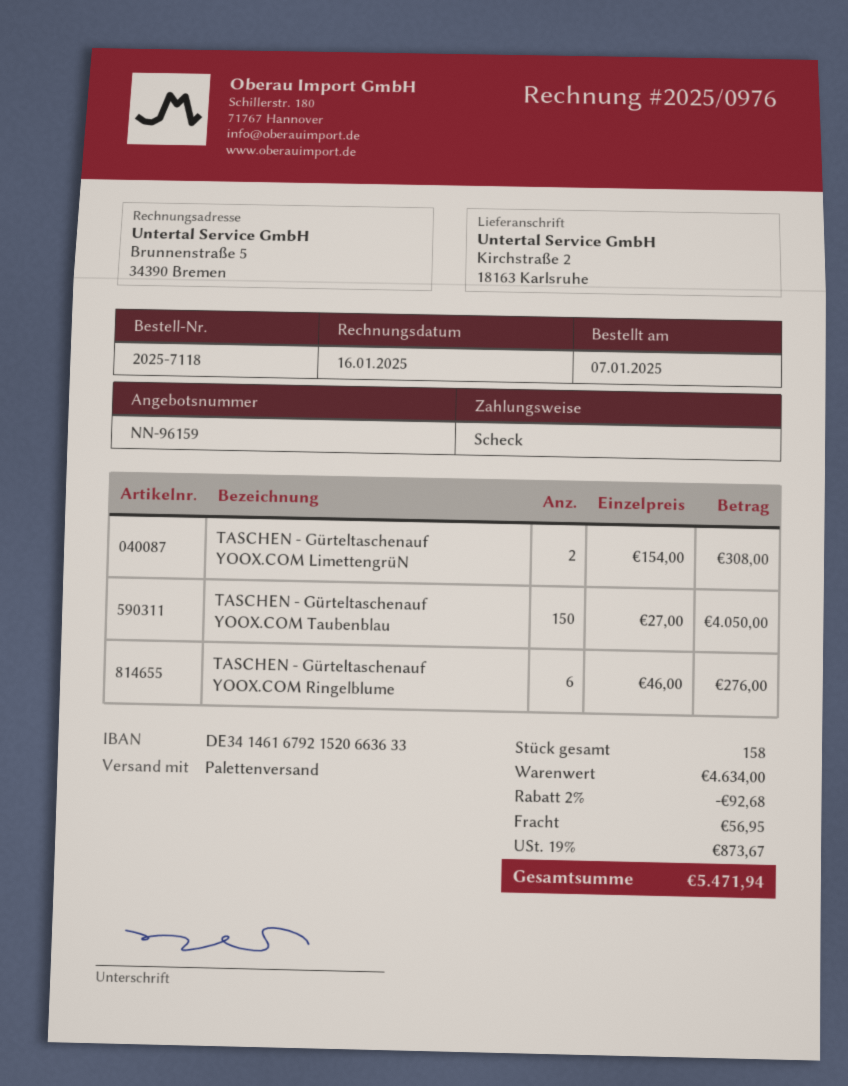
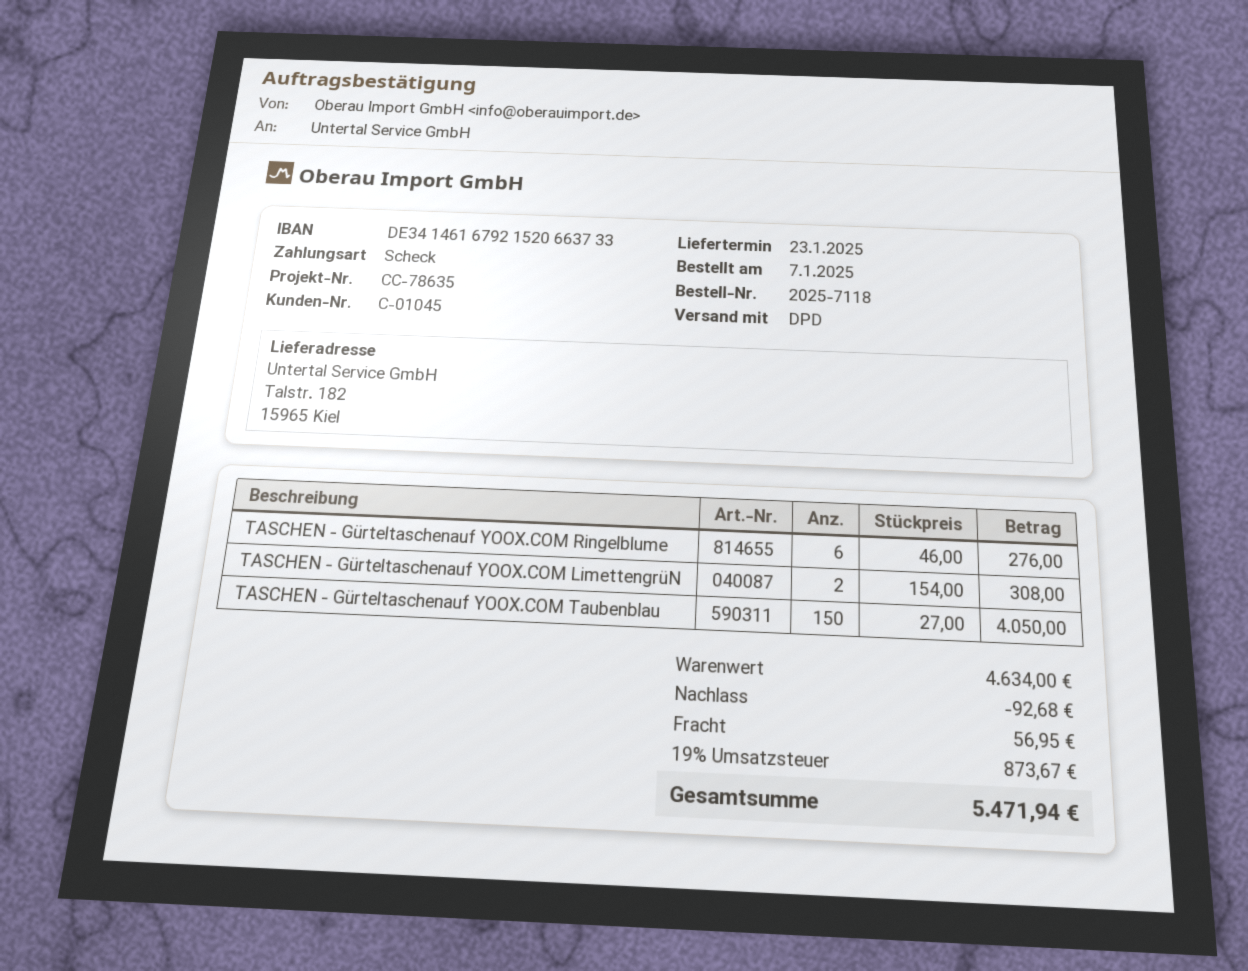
bank account: DE34146167921520663633 -> DE34146167921520663733
shipping method: pallet freight -> DPD
ship to: Kirchstraße 2, 18163 Karlsruhe -> Talstr. 182, 15965 Kiel

